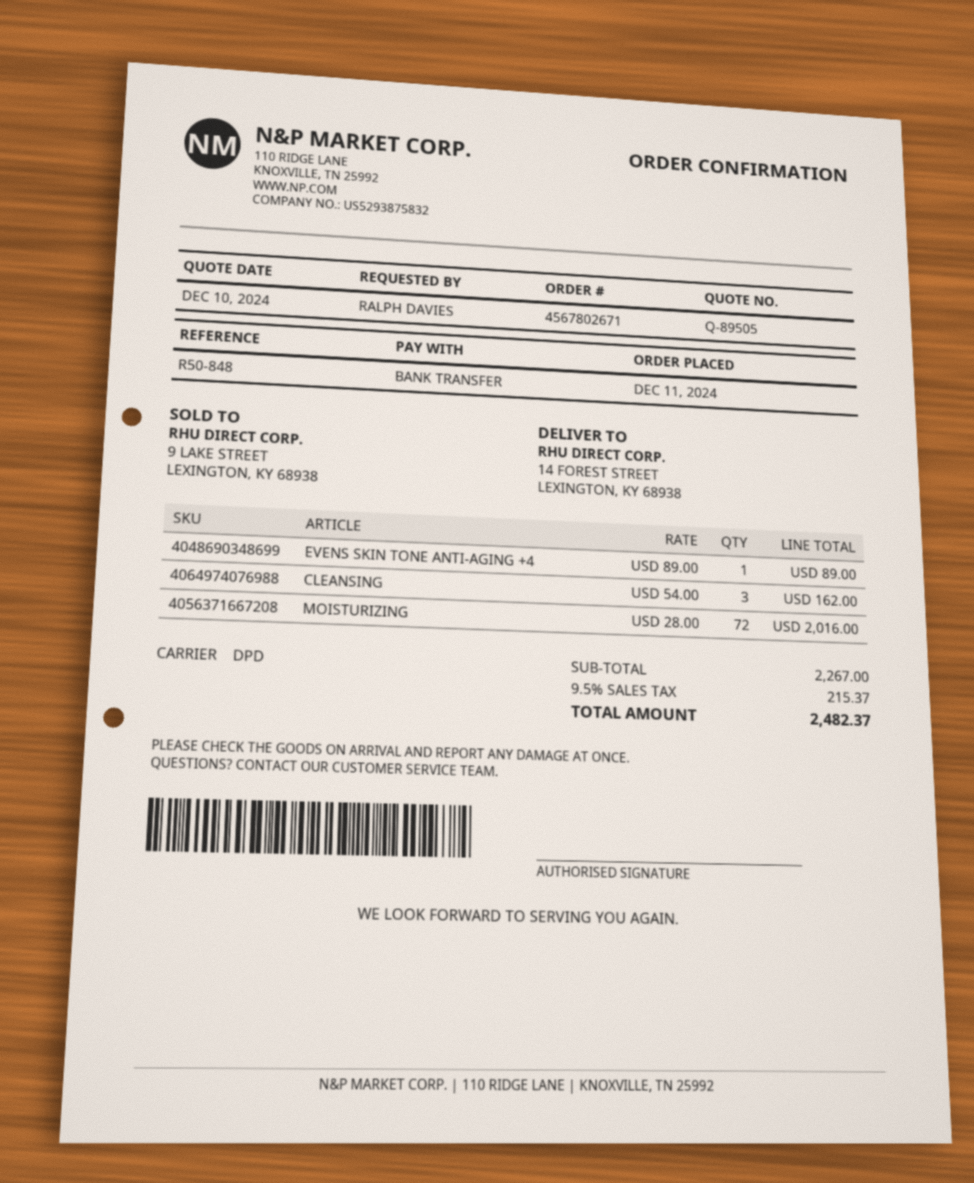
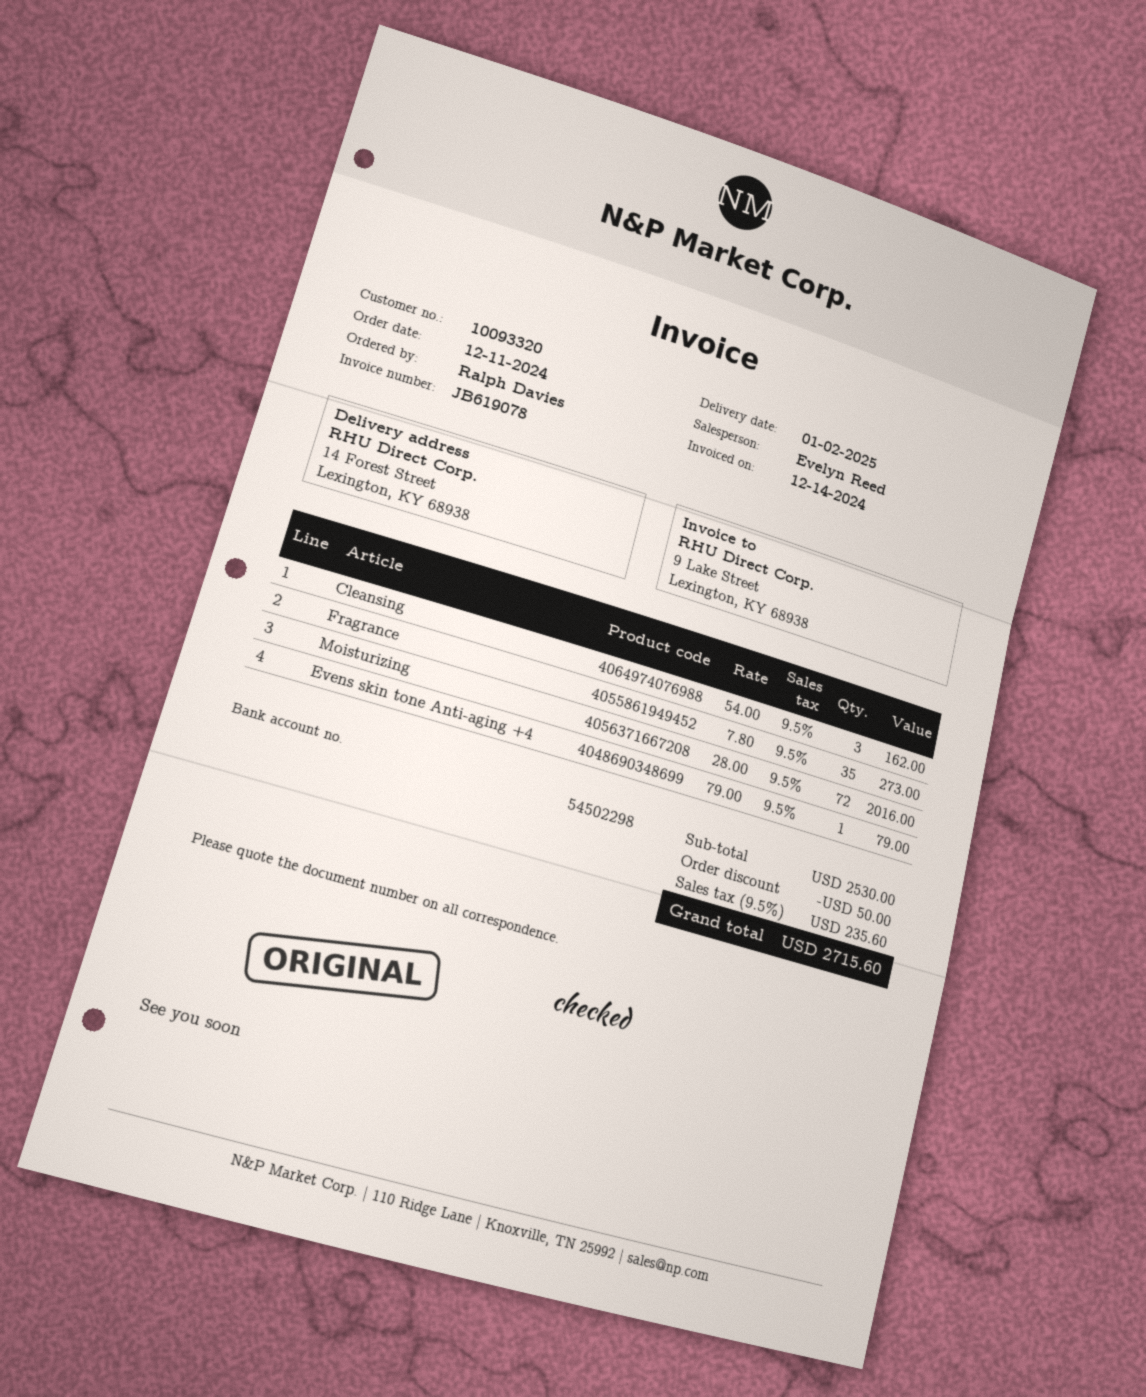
EVENS SKIN TONE ANTI-AGING +4: 1 x 89.00 = 89.00 -> 1 x 79.00 = 79.00
Fragrance: none -> 35 x 7.80 = 273.00
subtotal: 2267.00 -> 2530.00
discount: none -> 50.00
tax: 9.5% = 215.37 -> 9.5% = 235.60
total: 2482.37 -> 2715.60

